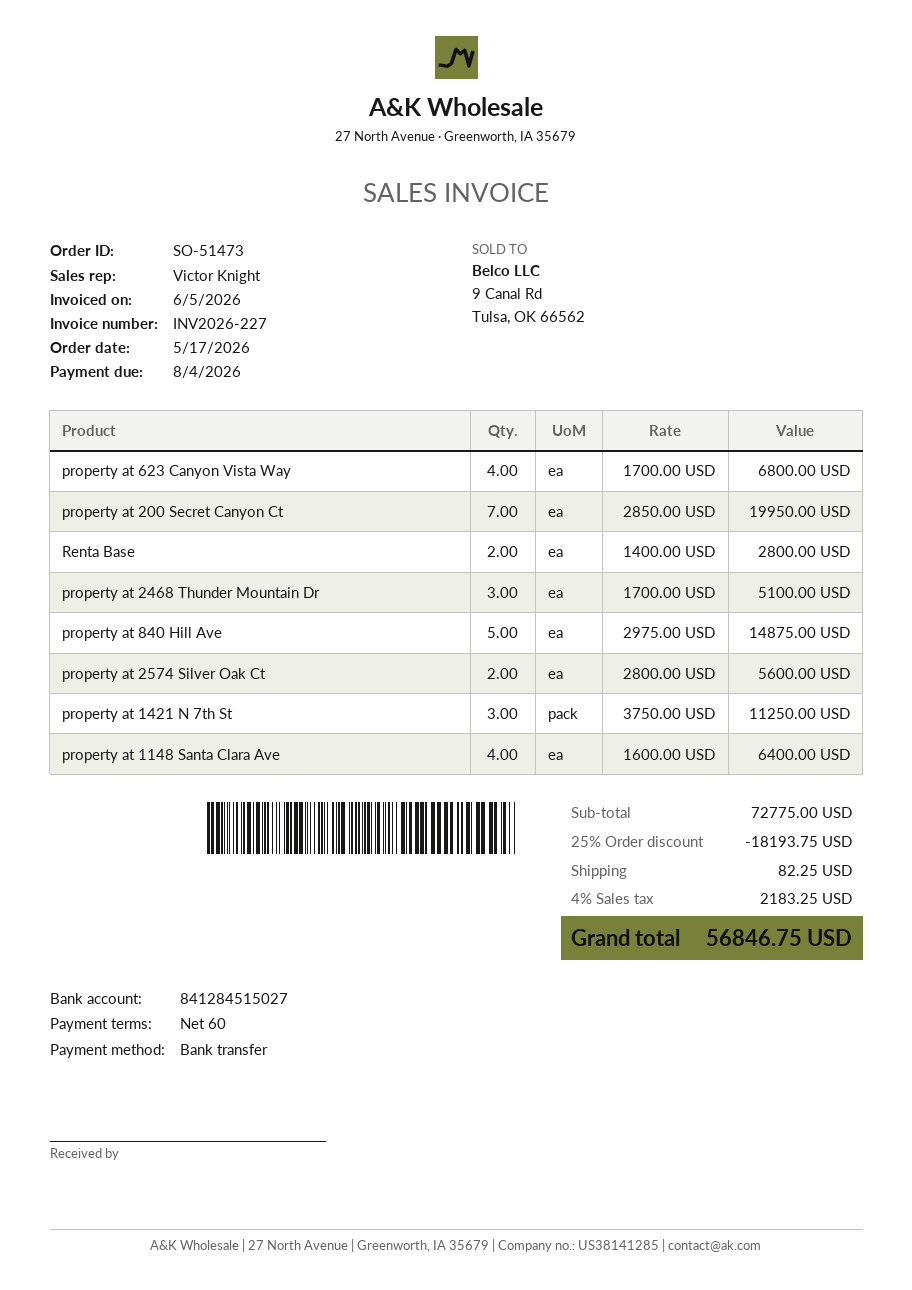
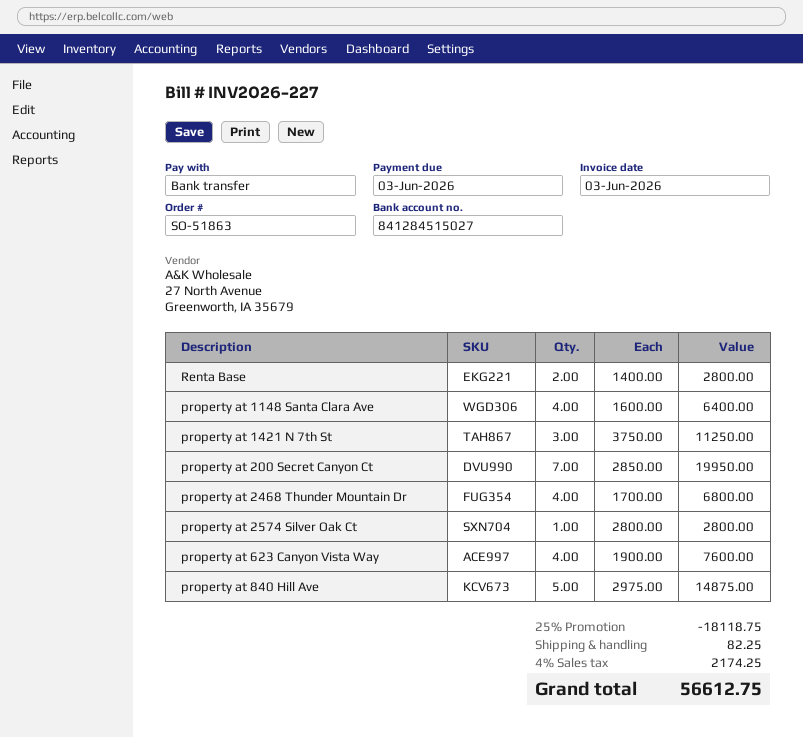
order number: SO-51473 -> SO-51863
invoice date: 2026-06-05 -> 2026-06-03
due date: 2026-08-04 -> 2026-06-03
property at 623 Canyon Vista Way: 4 x 1700.00 = 6800.00 -> 4 x 1900.00 = 7600.00
property at 2468 Thunder Mountain Dr: 3 x 1700.00 = 5100.00 -> 4 x 1700.00 = 6800.00
property at 2574 Silver Oak Ct: 2 x 2800.00 = 5600.00 -> 1 x 2800.00 = 2800.00
discount: 25% = 18193.75 -> 25% = 18118.75
tax: 4% = 2183.25 -> 4% = 2174.25
total: 56846.75 -> 56612.75

